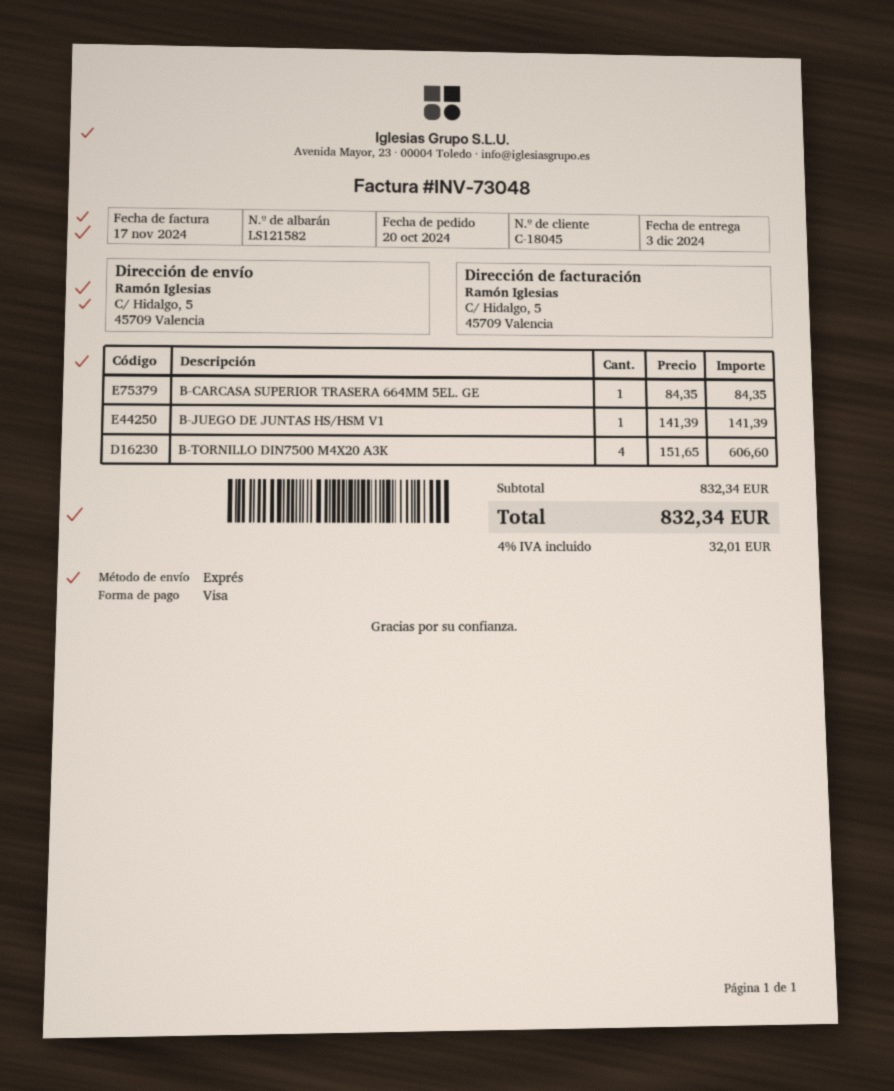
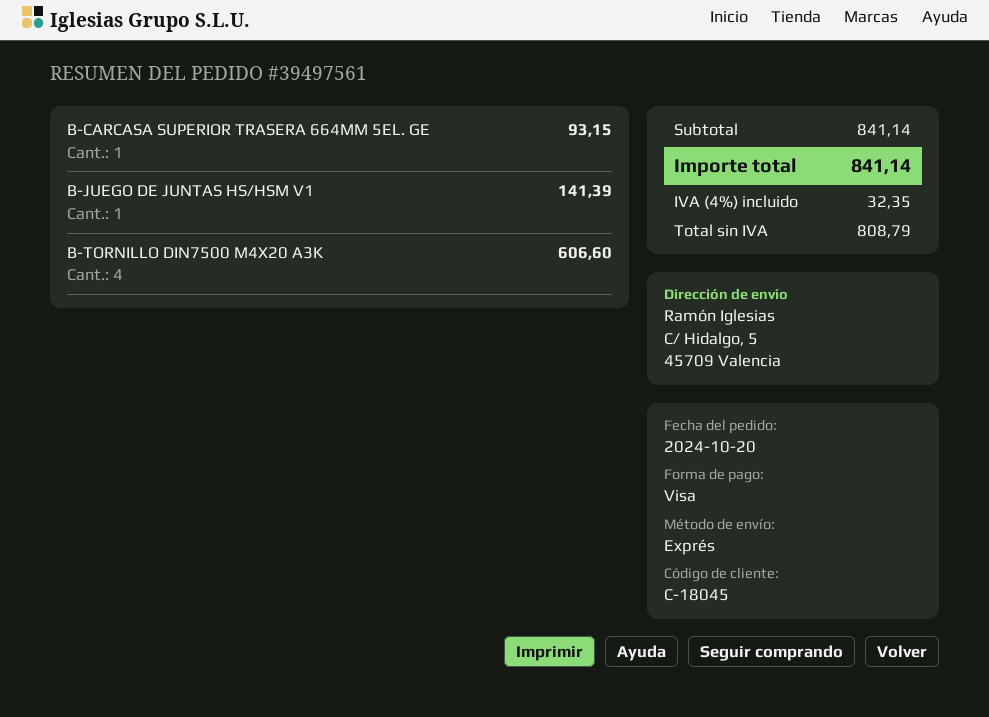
B-CARCASA SUPERIOR TRASERA 664MM 5EL. GE: 1 for 84.35 -> 1 for 93.15
subtotal: 832.34 -> 841.14
tax: 4% = 32.01 -> 4% = 32.35
total: 832.34 -> 841.14

